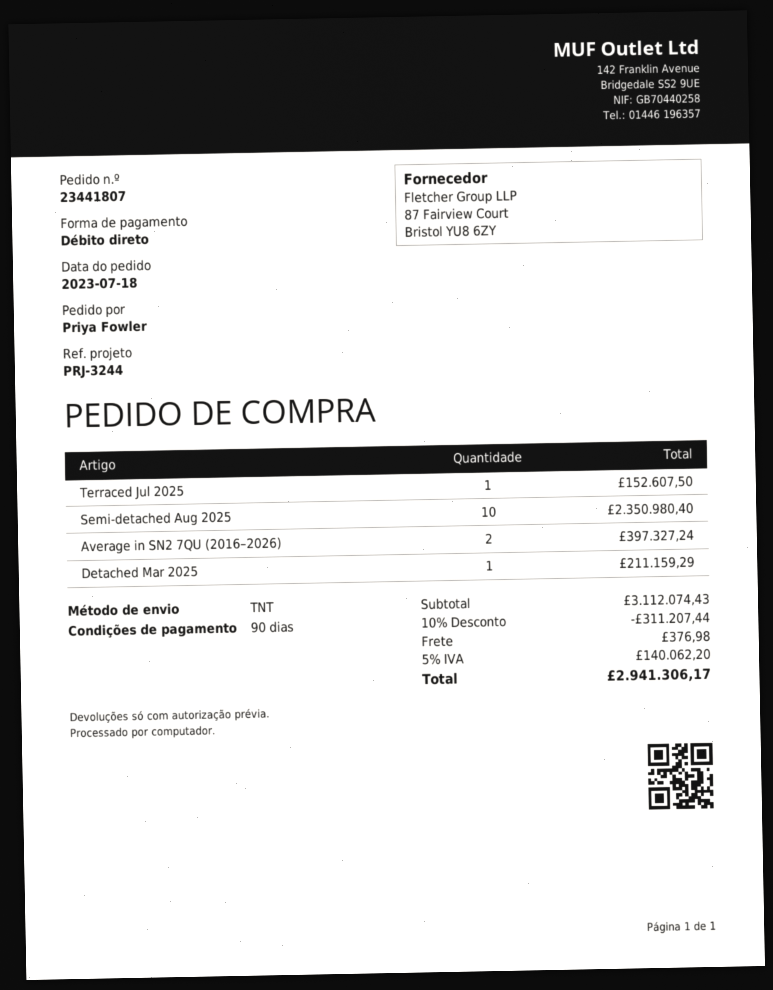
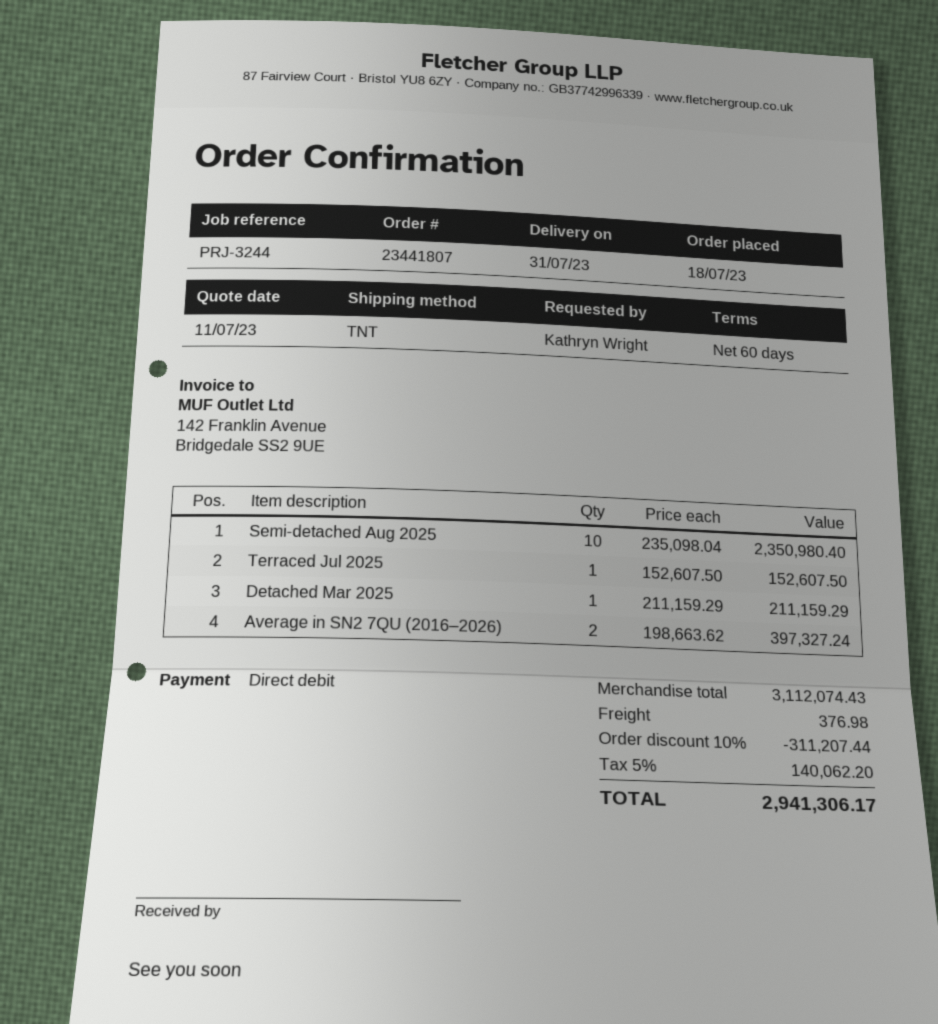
payment terms: 90 days -> 60 days
ordered by: Priya Fowler -> Kathryn Wright

